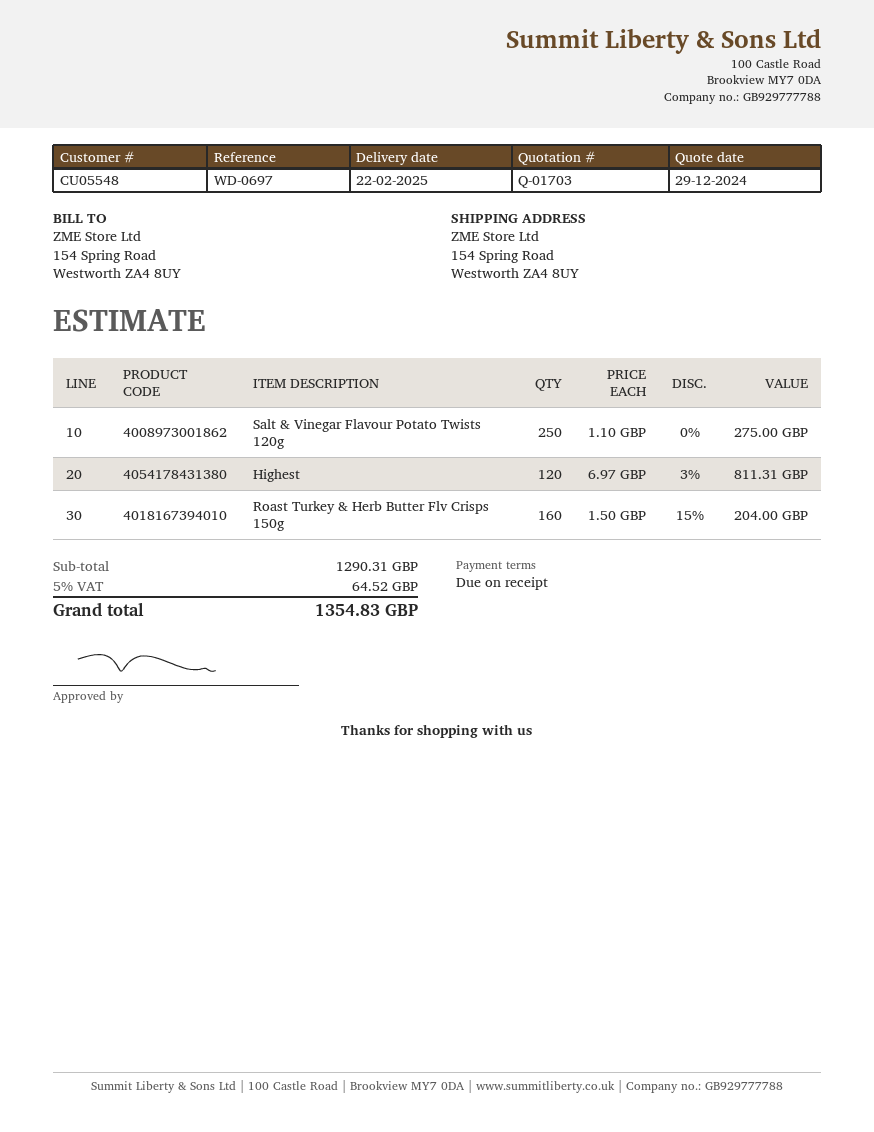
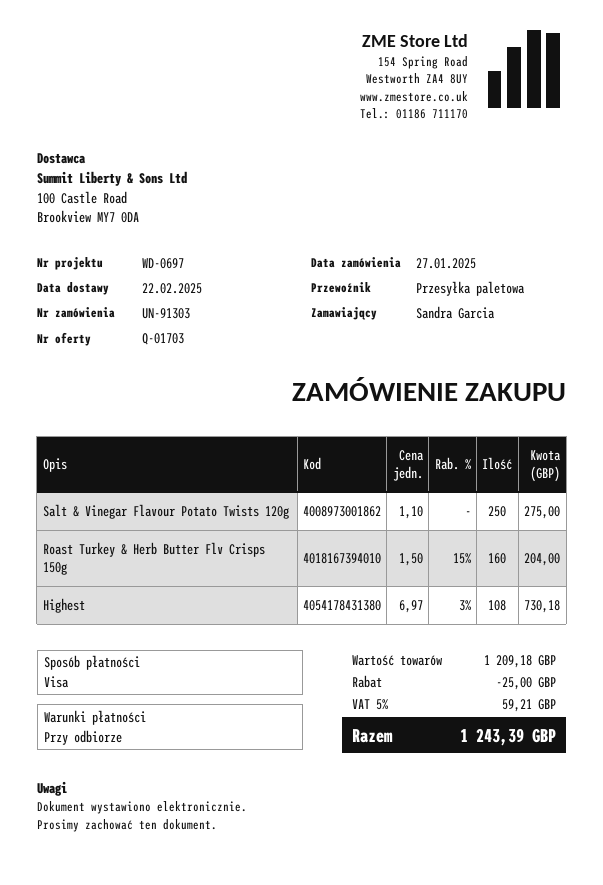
Highest: 120 x 6.97 - 3% = 811.31 -> 108 x 6.97 - 3% = 730.18
subtotal: 1290.31 -> 1209.18
discount: none -> 25.00
tax: 5% = 64.52 -> 5% = 59.21
total: 1354.83 -> 1243.39

